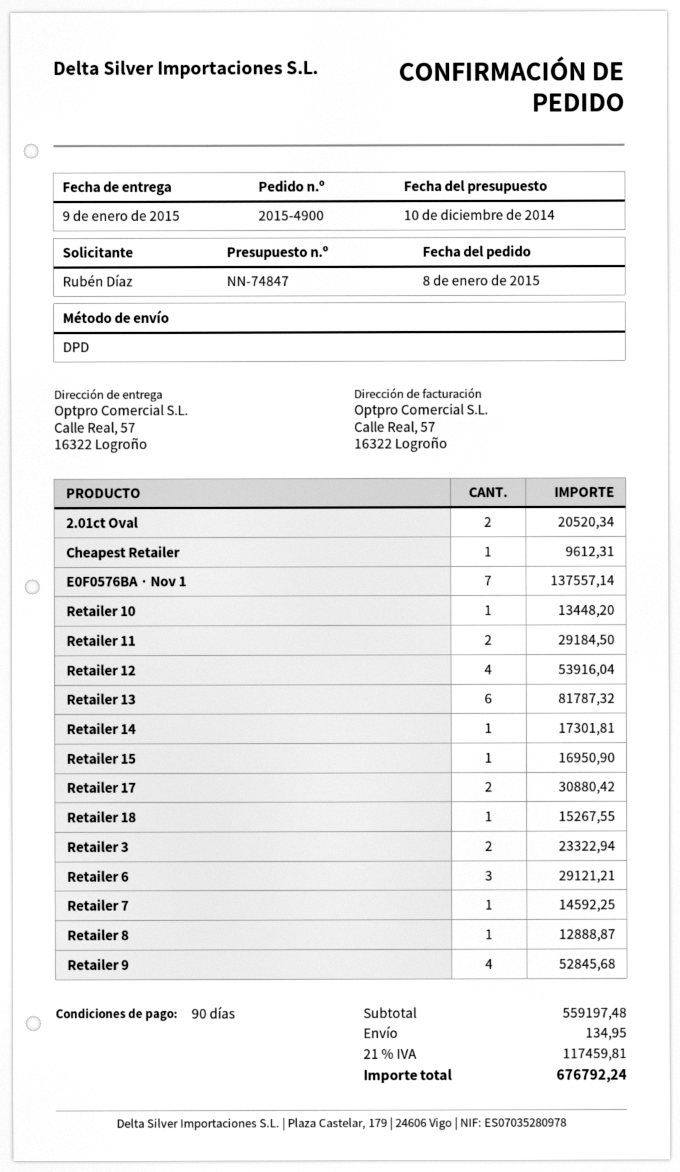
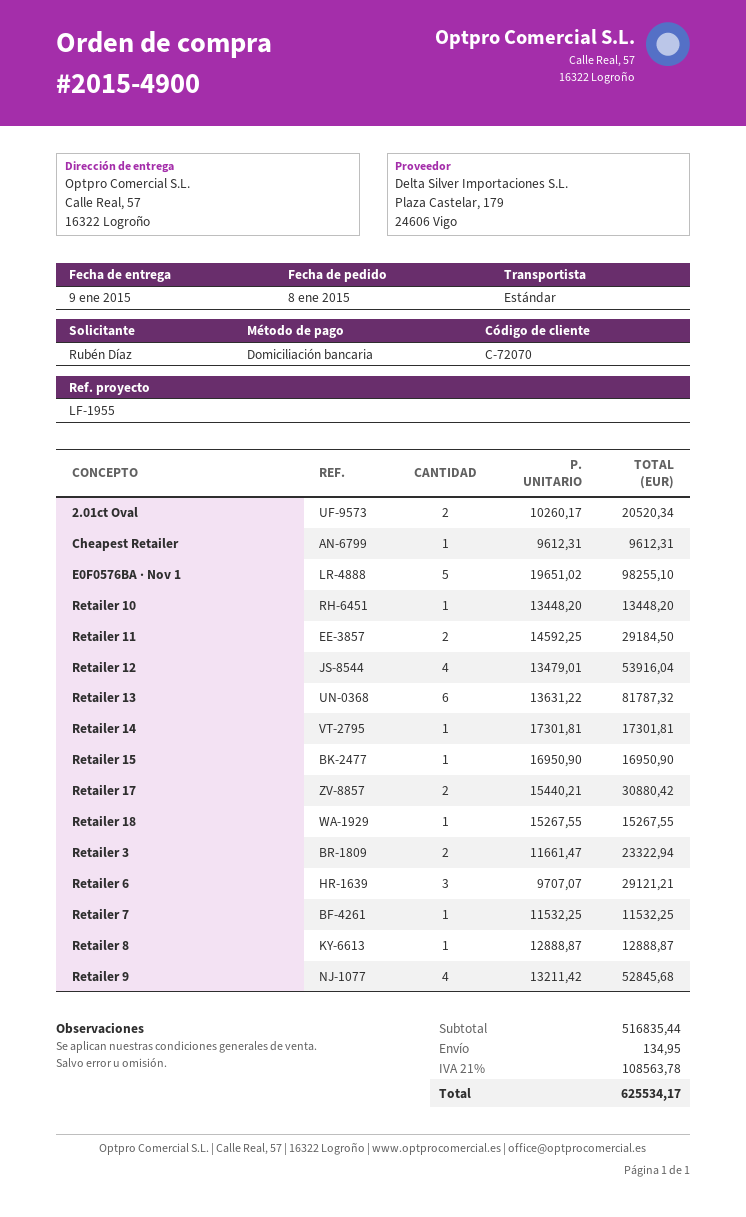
shipping method: DPD -> standard
E0F0576BA · Nov 1: 7 for 137557.14 -> 5 for 98255.10
Retailer 7: 1 for 14592.25 -> 1 for 11532.25
subtotal: 559197.48 -> 516835.44
tax: 21% = 117459.81 -> 21% = 108563.78
total: 676792.24 -> 625534.17

